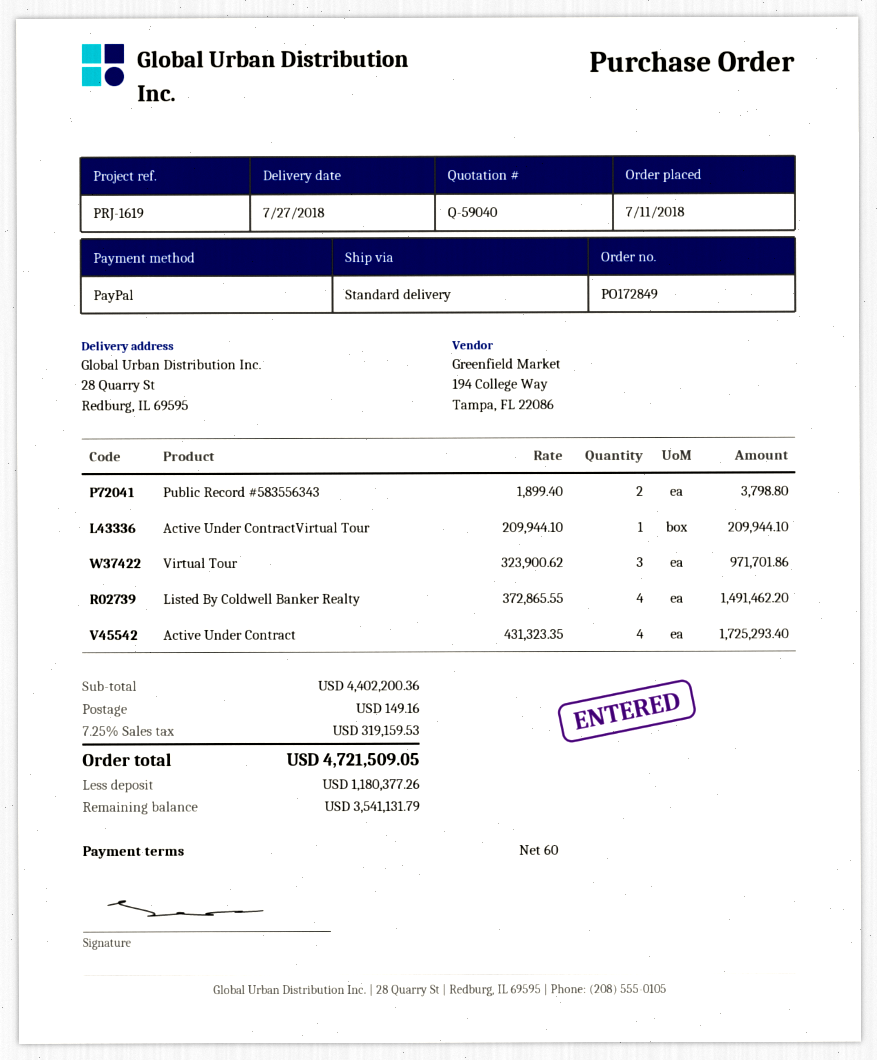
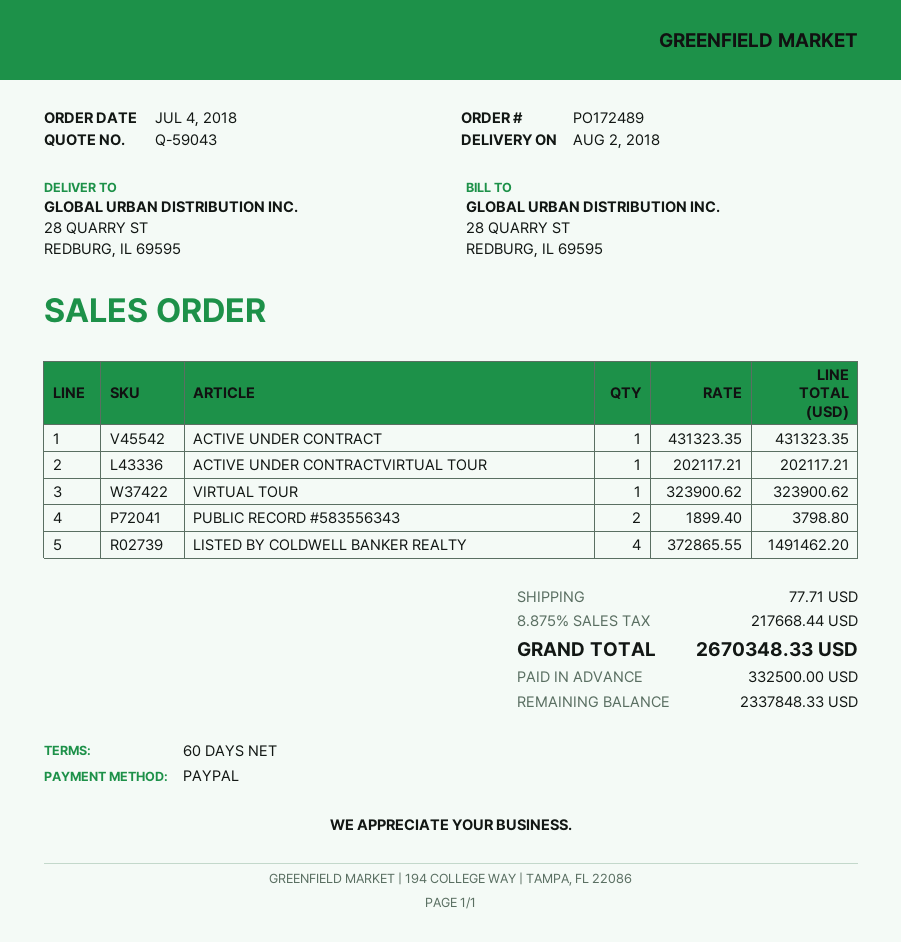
quote number: Q-59040 -> Q-59043
order number: PO172849 -> PO172489
order date: 2018-07-11 -> 2018-07-04
delivery date: 2018-07-27 -> 2018-08-02
Active Under ContractVirtual Tour: 1 x 209944.10 = 209944.10 -> 1 x 202117.21 = 202117.21
Virtual Tour: 3 x 323900.62 = 971701.86 -> 1 x 323900.62 = 323900.62
Active Under Contract: 4 x 431323.35 = 1725293.40 -> 1 x 431323.35 = 431323.35
shipping: 149.16 -> 77.71
tax: 7.25% = 319159.53 -> 8.875% = 217668.44
total: 4721509.05 -> 2670348.33
deposit: 1180377.26 -> 332500.00
balance: 3541131.79 -> 2337848.33

